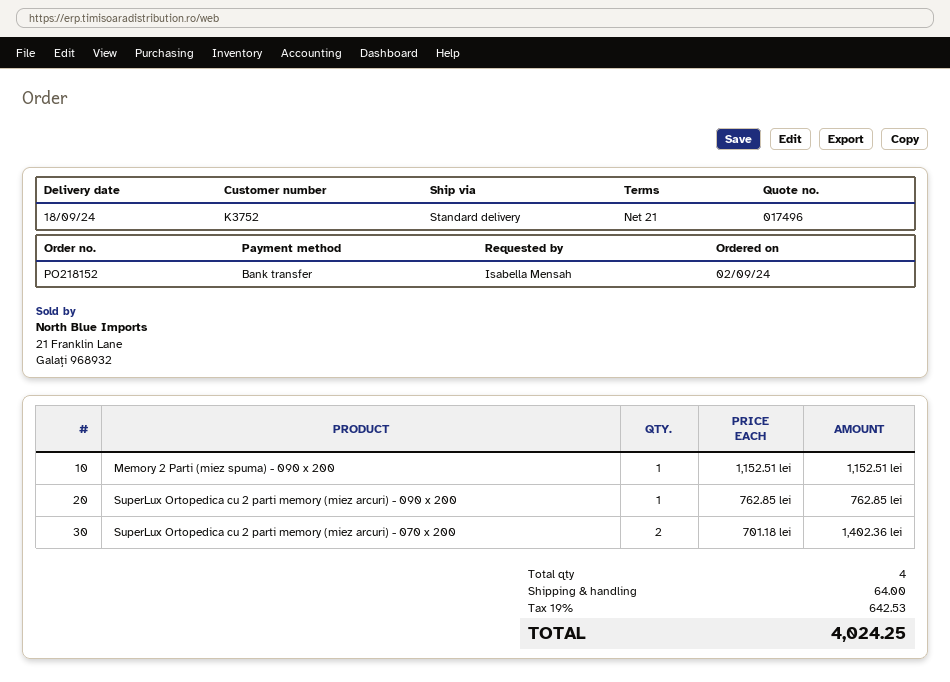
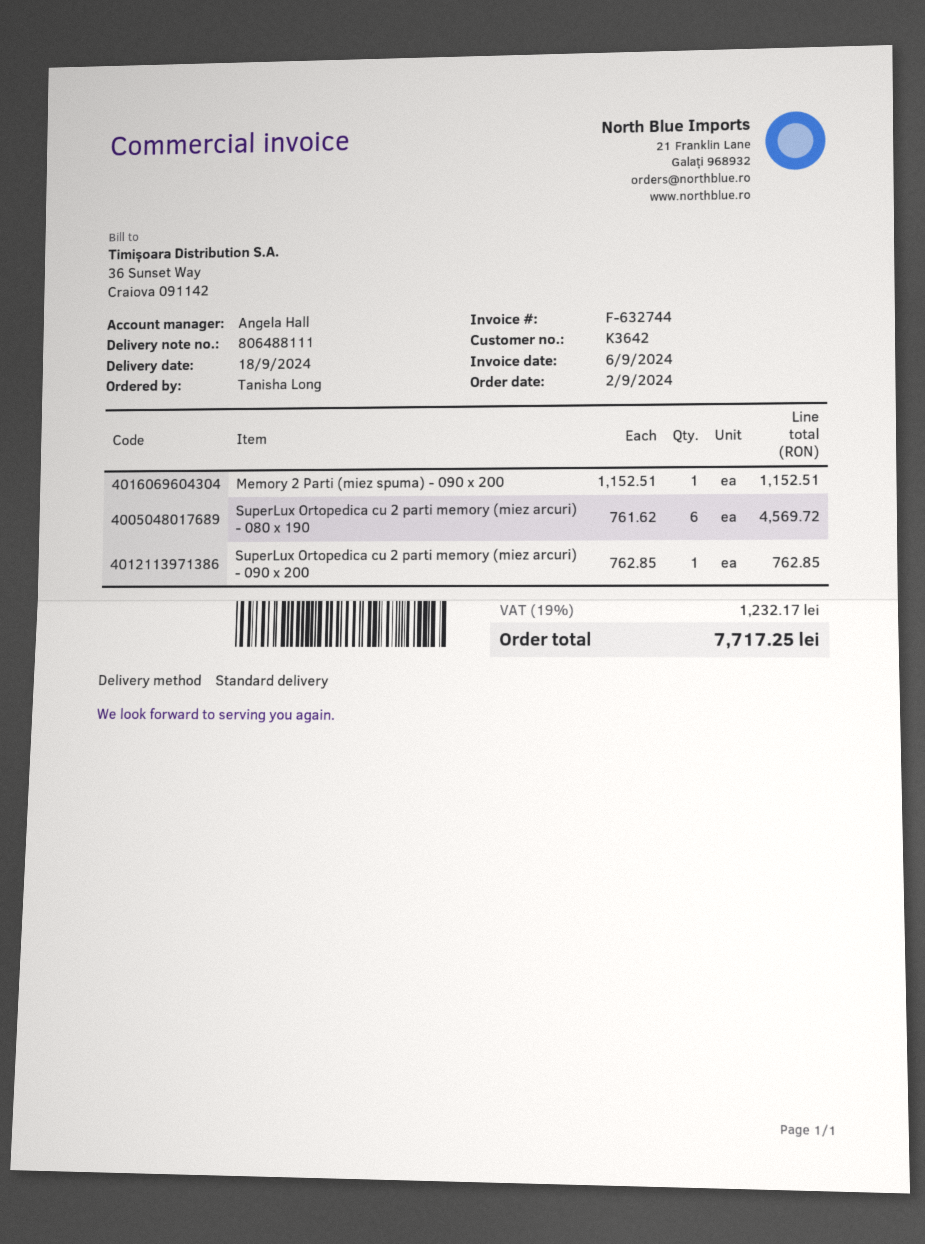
customer number: K3752 -> K3642
ordered by: Isabella Mensah -> Tanisha Long
SuperLux Ortopedica cu 2 parti memory (miez arcuri) - 070 x 200: 2 x 701.18 = 1402.36 -> none
SuperLux Ortopedica cu 2 parti memory (miez arcuri) - 080 x 190: none -> 6 x 761.62 = 4569.72
shipping: 64.00 -> none
tax: 19% = 642.53 -> 19% = 1232.17
total: 4024.25 -> 7717.25

